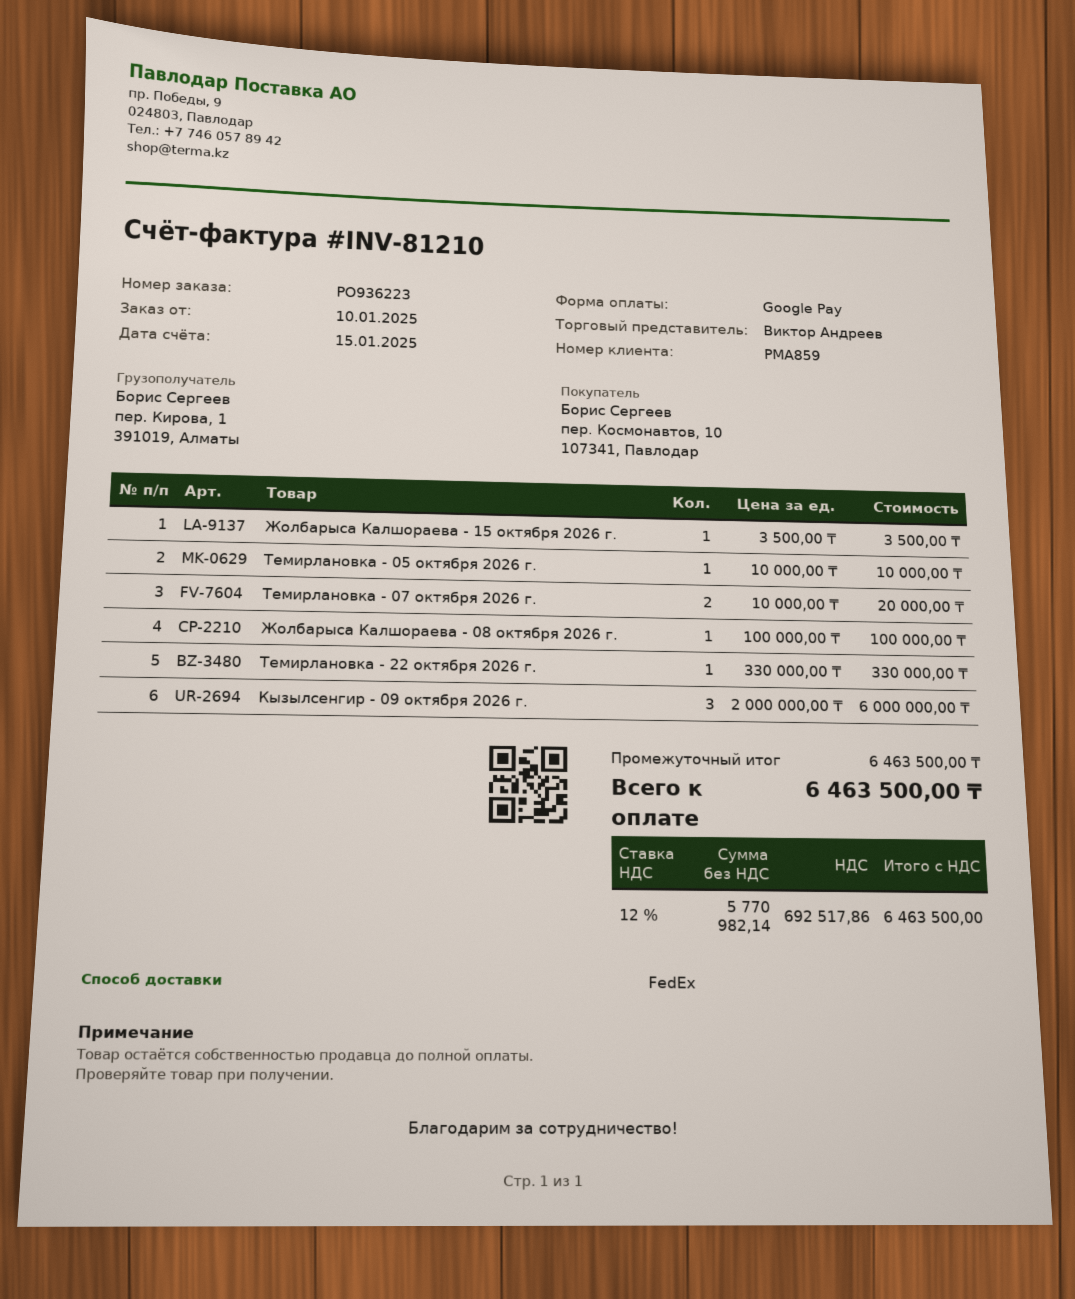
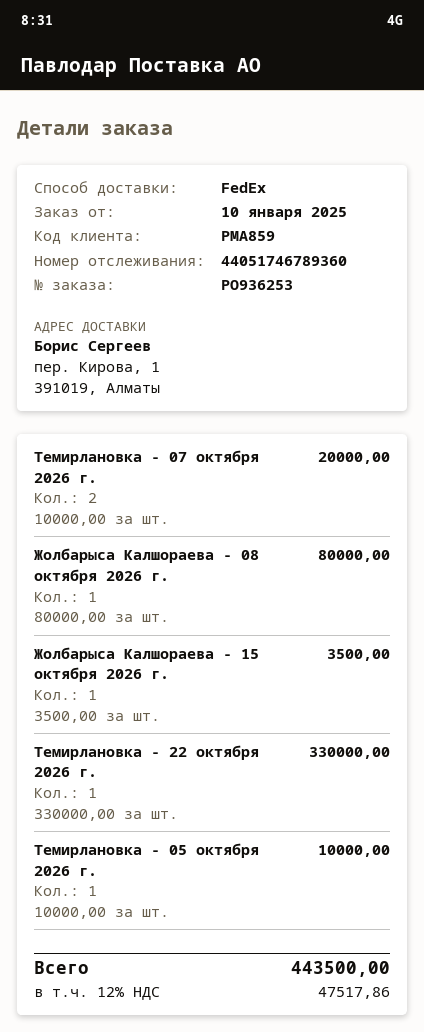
order number: PO936223 -> PO936253
Жолбарыса Калшораева - 08 октября 2026 г.: 1 x 100000.00 = 100000.00 -> 1 x 80000.00 = 80000.00
Кызылсенгир - 09 октября 2026 г.: 3 x 2000000.00 = 6000000.00 -> none
tax: 12% = 692517.86 -> 12% = 47517.86
total: 6463500.00 -> 443500.00

